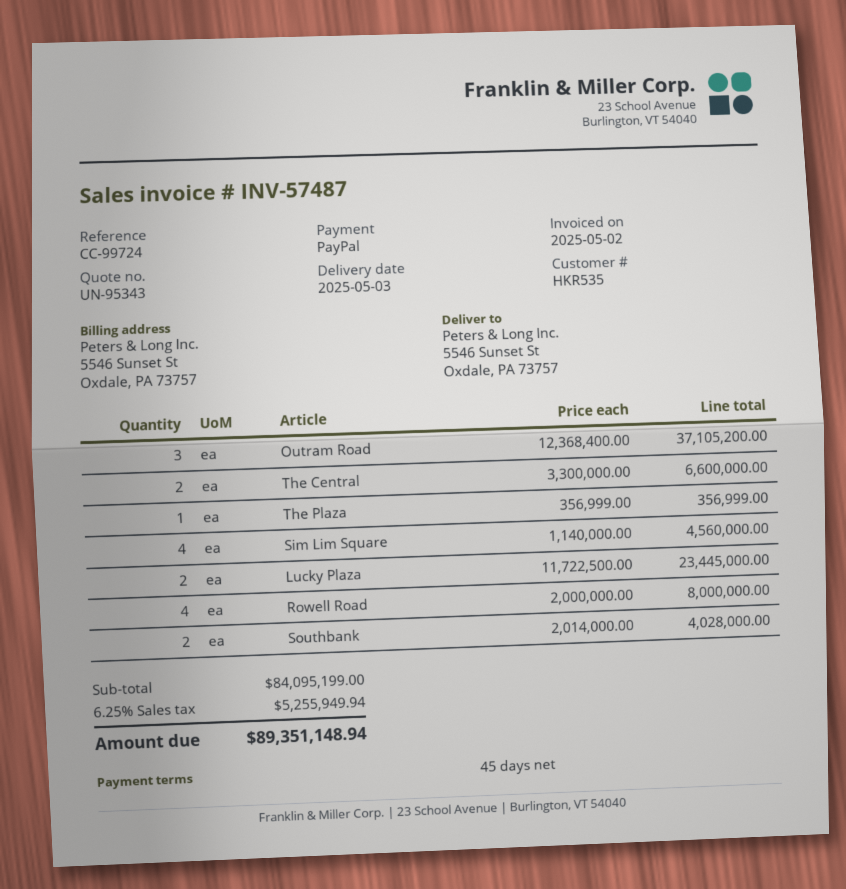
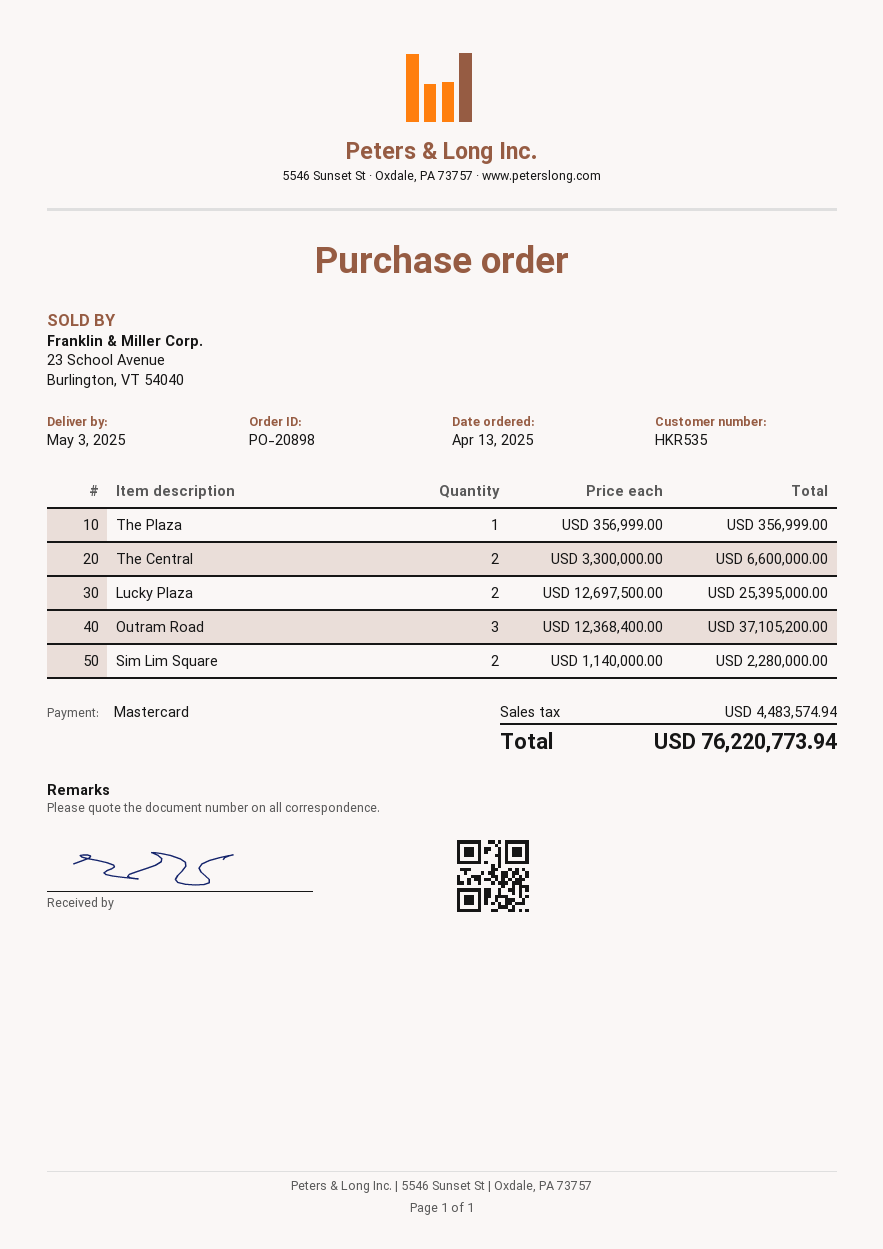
payment method: PayPal -> Mastercard
Sim Lim Square: 4 x 1140000.00 = 4560000.00 -> 2 x 1140000.00 = 2280000.00
Lucky Plaza: 2 x 11722500.00 = 23445000.00 -> 2 x 12697500.00 = 25395000.00
Rowell Road: 4 x 2000000.00 = 8000000.00 -> none
Southbank: 2 x 2014000.00 = 4028000.00 -> none
tax: 5255949.94 -> 4483574.94
total: 89351148.94 -> 76220773.94

